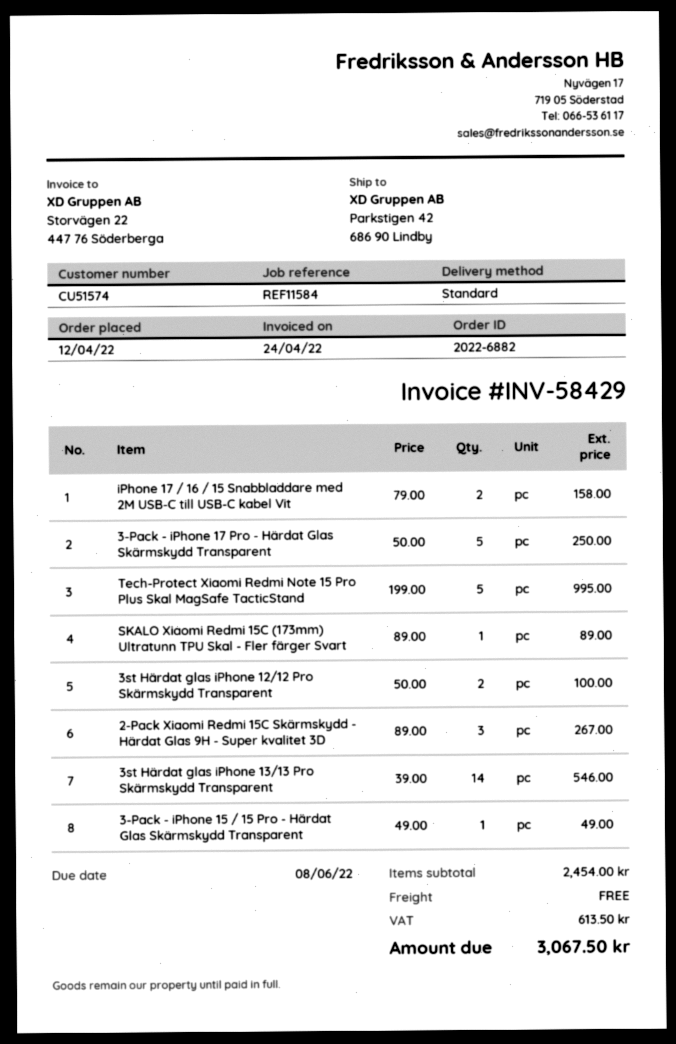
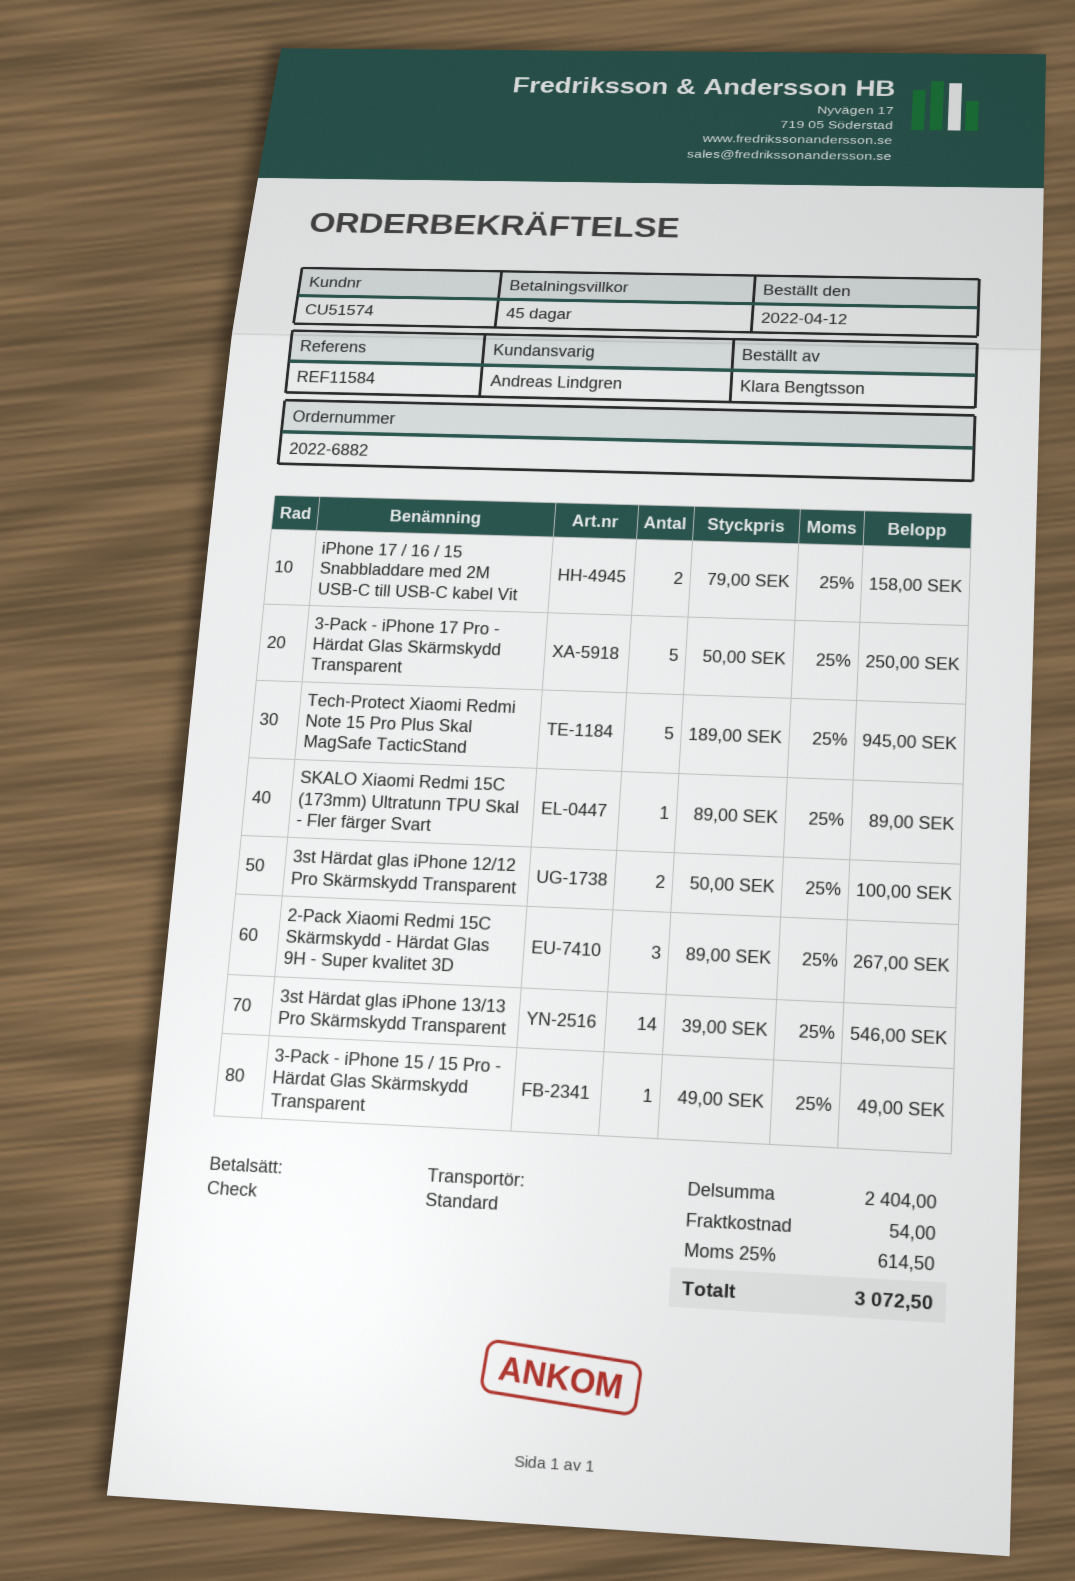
Tech-Protect Xiaomi Redmi Note 15 Pro Plus Skal MagSafe TacticStand: 5 x 199.00 = 995.00 -> 5 x 189.00 = 945.00
subtotal: 2454.00 -> 2404.00
shipping: 0.00 -> 54.00
tax: 613.50 -> 614.50
total: 3067.50 -> 3072.50

